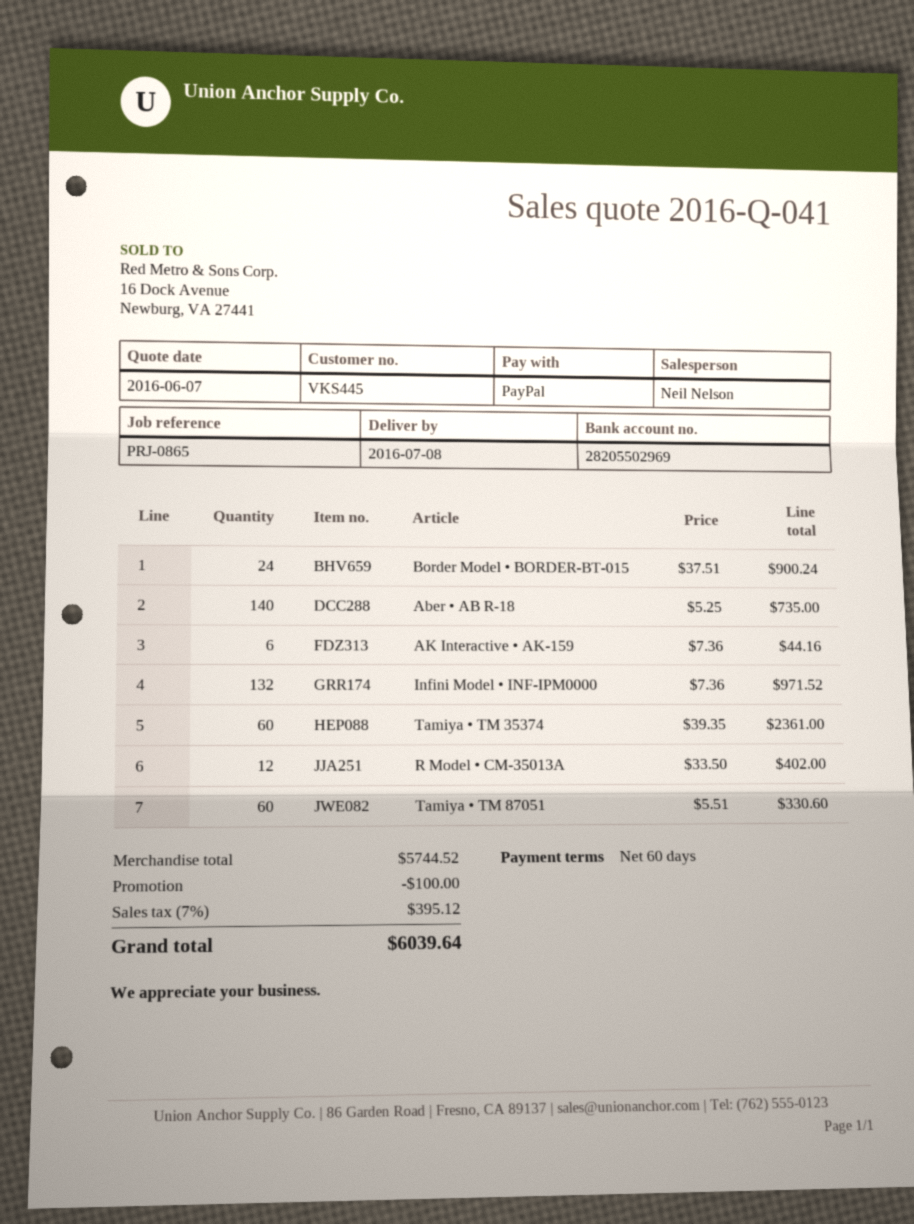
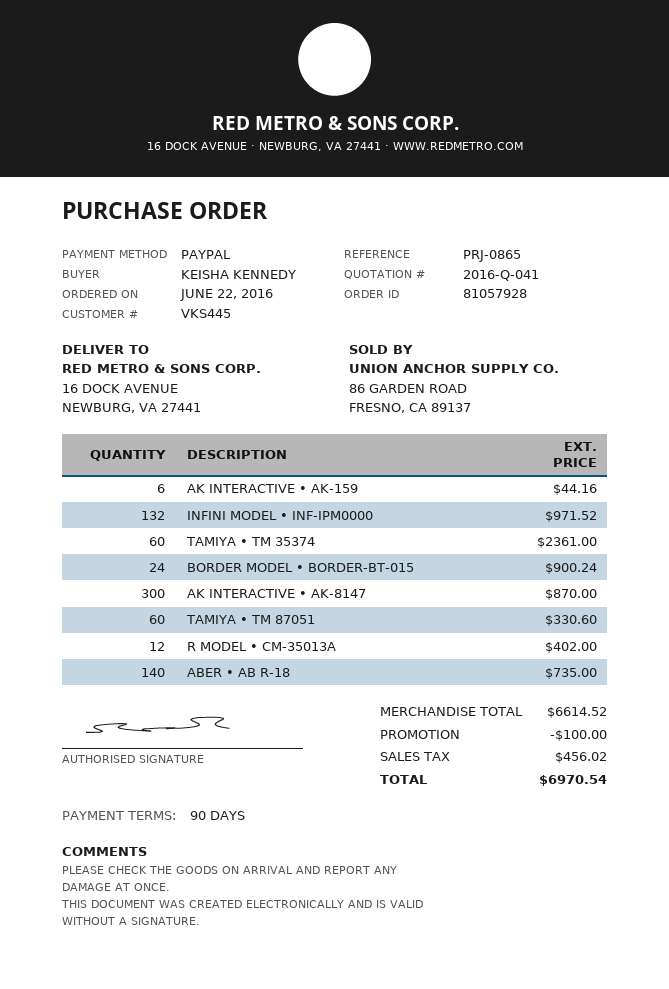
payment terms: 60 days -> 90 days
AK INTERACTIVE • AK-8147: none -> 300 for 870.00
subtotal: 5744.52 -> 6614.52
tax: 395.12 -> 456.02
total: 6039.64 -> 6970.54

